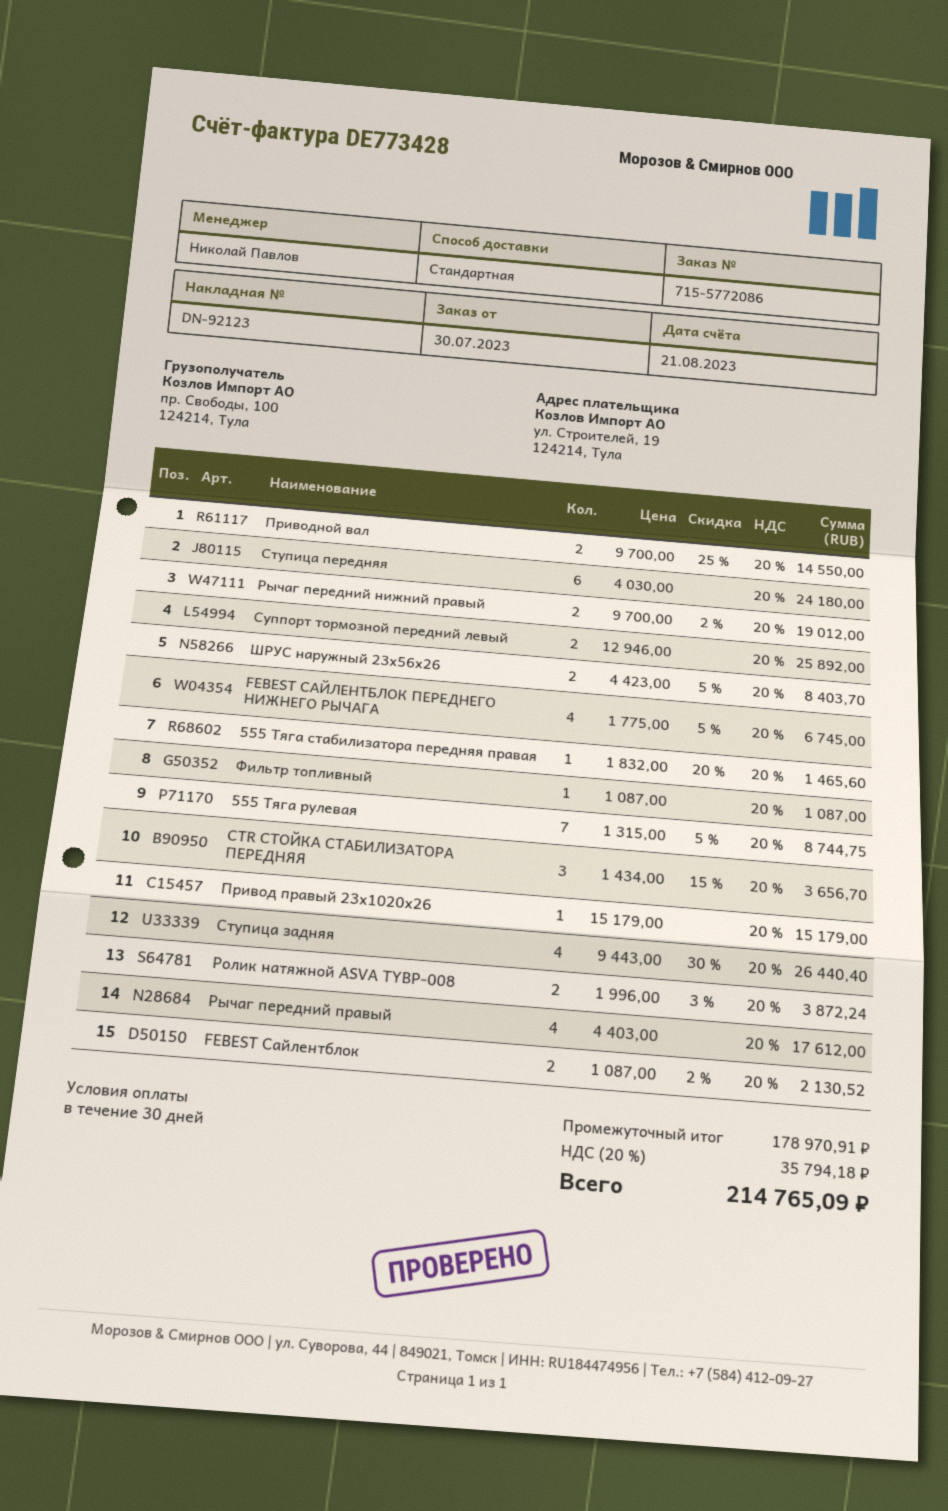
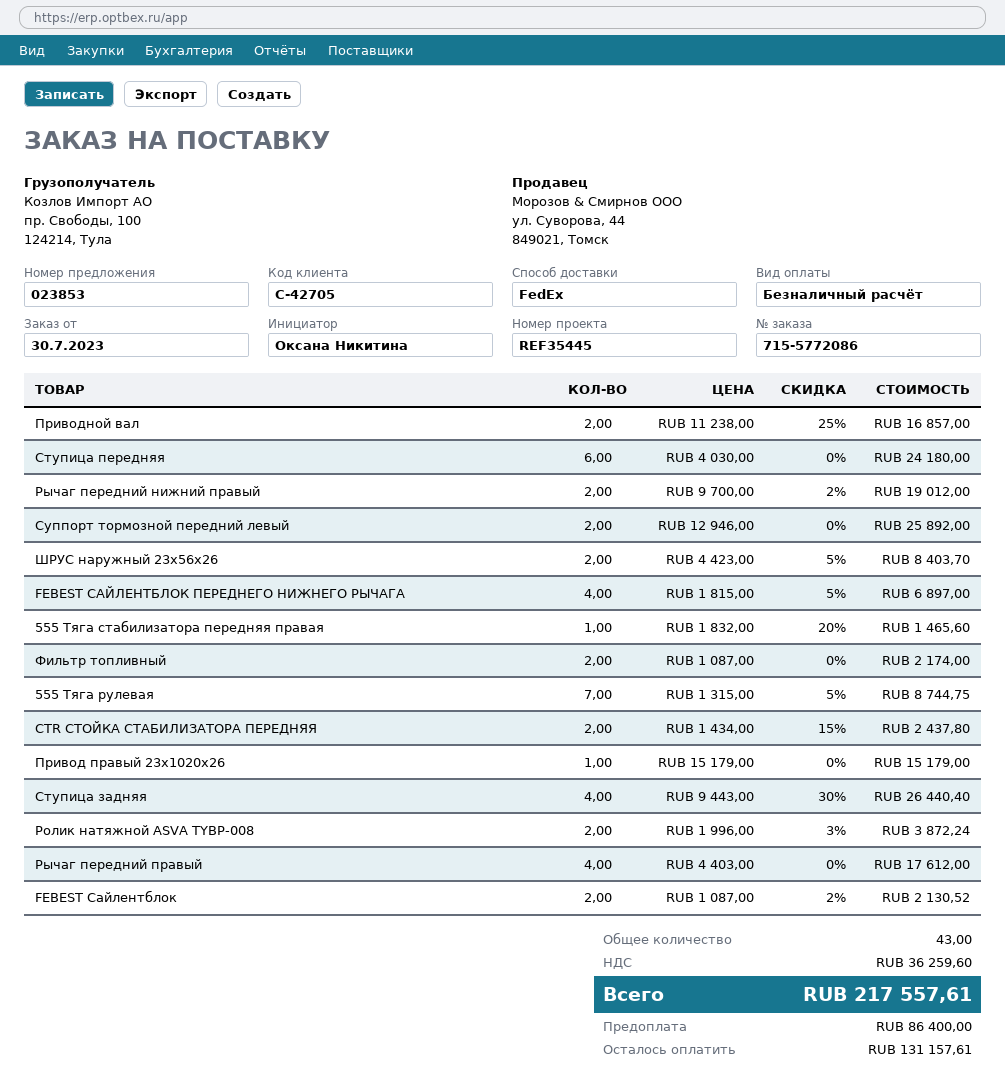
shipping method: standard -> FedEx
Приводной вал: 2 x 9700.00 - 25% = 14550.00 -> 2 x 11238.00 - 25% = 16857.00
FEBEST САЙЛЕНТБЛОК ПЕРЕДНЕГО НИЖНЕГО РЫЧАГА: 4 x 1775.00 - 5% = 6745.00 -> 4 x 1815.00 - 5% = 6897.00
Фильтр топливный: 1 x 1087.00 = 1087.00 -> 2 x 1087.00 = 2174.00
CTR СТОЙКА СТАБИЛИЗАТОРА ПЕРЕДНЯЯ: 3 x 1434.00 - 15% = 3656.70 -> 2 x 1434.00 - 15% = 2437.80
tax: 35794.18 -> 36259.60
total: 214765.09 -> 217557.61

